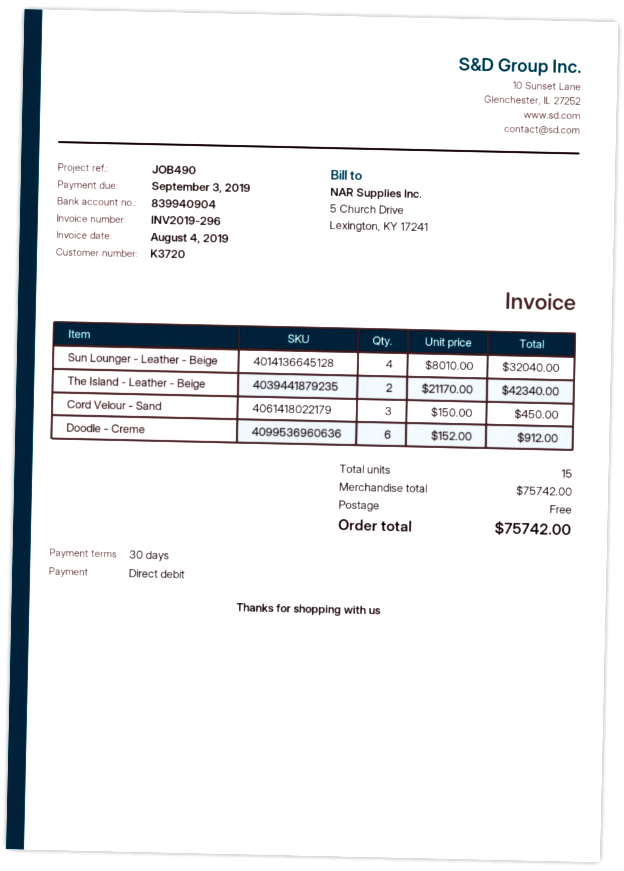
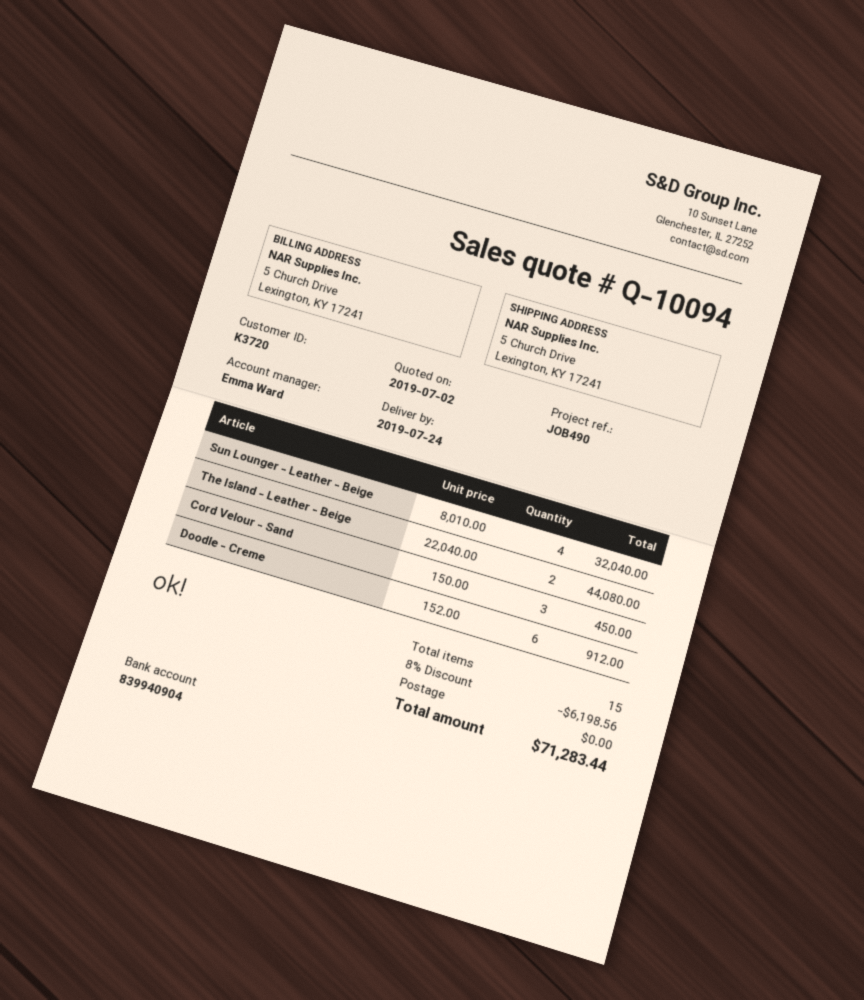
The Island - Leather - Beige: 2 x 21170.00 = 42340.00 -> 2 x 22040.00 = 44080.00
discount: none -> 8% = 6198.56
total: 75742.00 -> 71283.44

